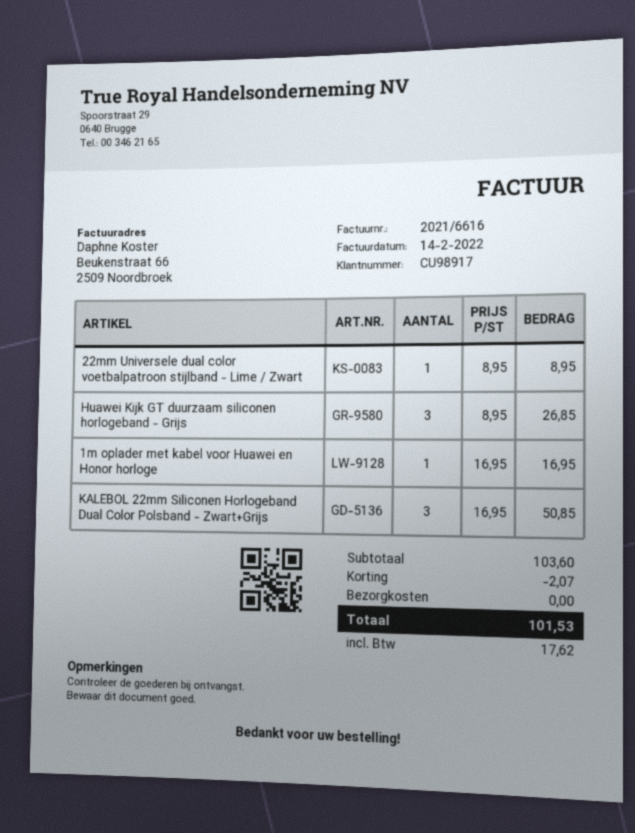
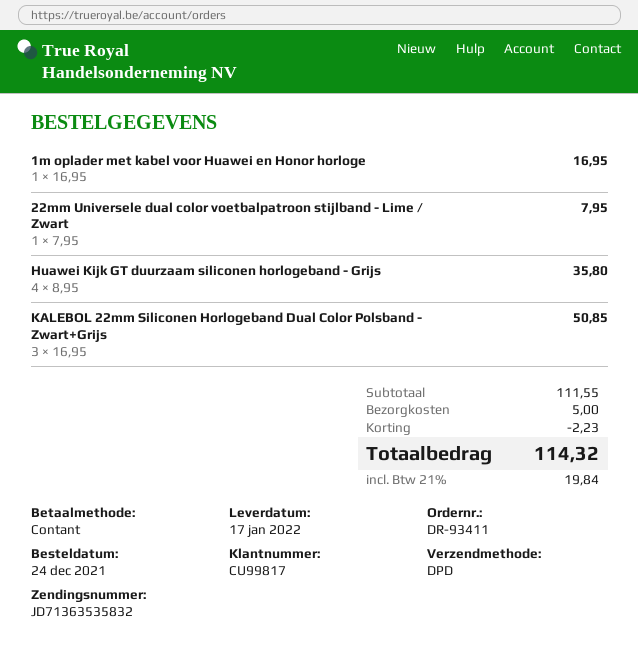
customer number: CU98917 -> CU99817
22mm Universele dual color voetbalpatroon stijlband - Lime / Zwart: 1 x 8.95 = 8.95 -> 1 x 7.95 = 7.95
Huawei Kijk GT duurzaam siliconen horlogeband - Grijs: 3 x 8.95 = 26.85 -> 4 x 8.95 = 35.80
subtotal: 103.60 -> 111.55
discount: 2.07 -> 2.23
shipping: 0.00 -> 5.00
tax: 17.62 -> 19.84
total: 101.53 -> 114.32

